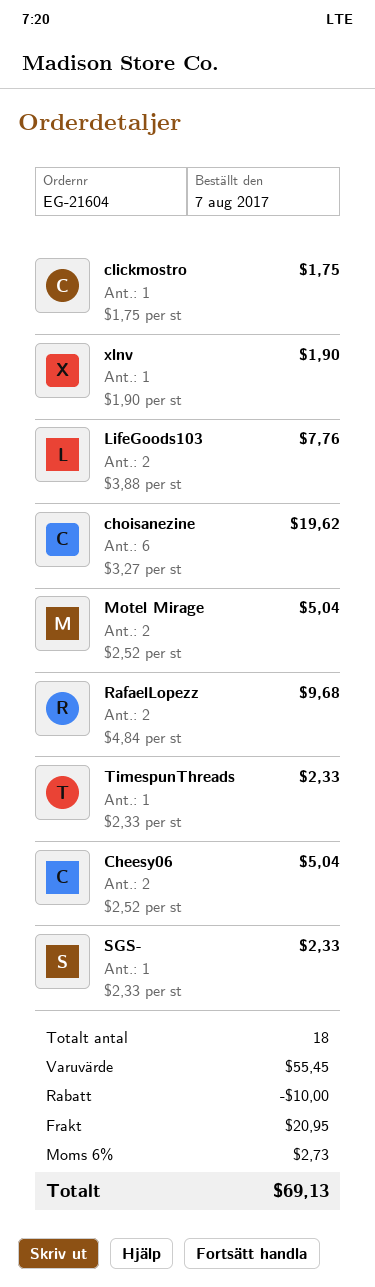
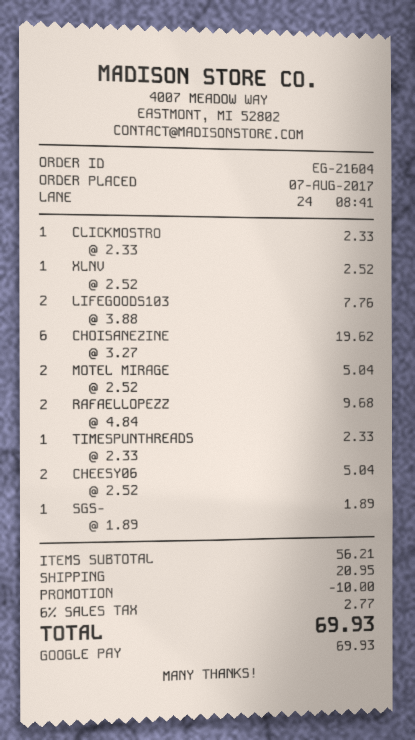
clickmostro: 1 x 1.75 = 1.75 -> 1 x 2.33 = 2.33
xlnv: 1 x 1.90 = 1.90 -> 1 x 2.52 = 2.52
SGS-: 1 x 2.33 = 2.33 -> 1 x 1.89 = 1.89
subtotal: 55.45 -> 56.21
tax: 6% = 2.73 -> 6% = 2.77
total: 69.13 -> 69.93

